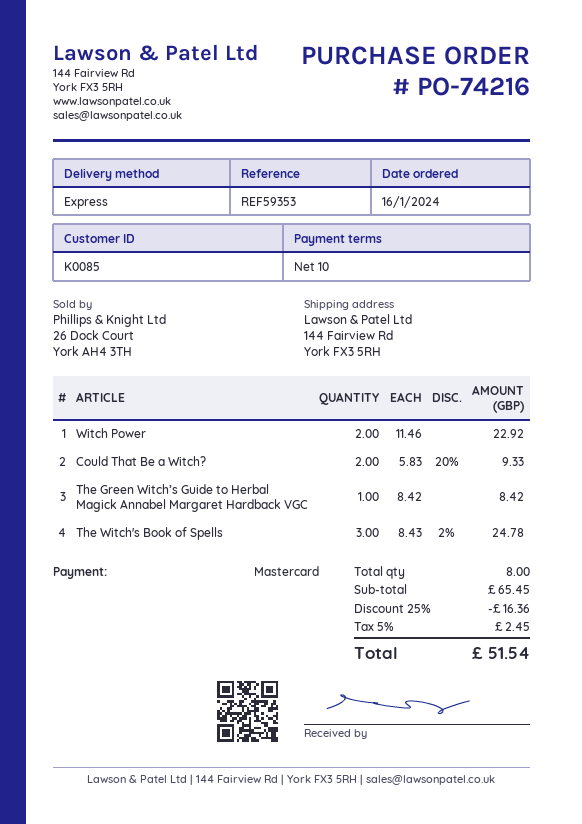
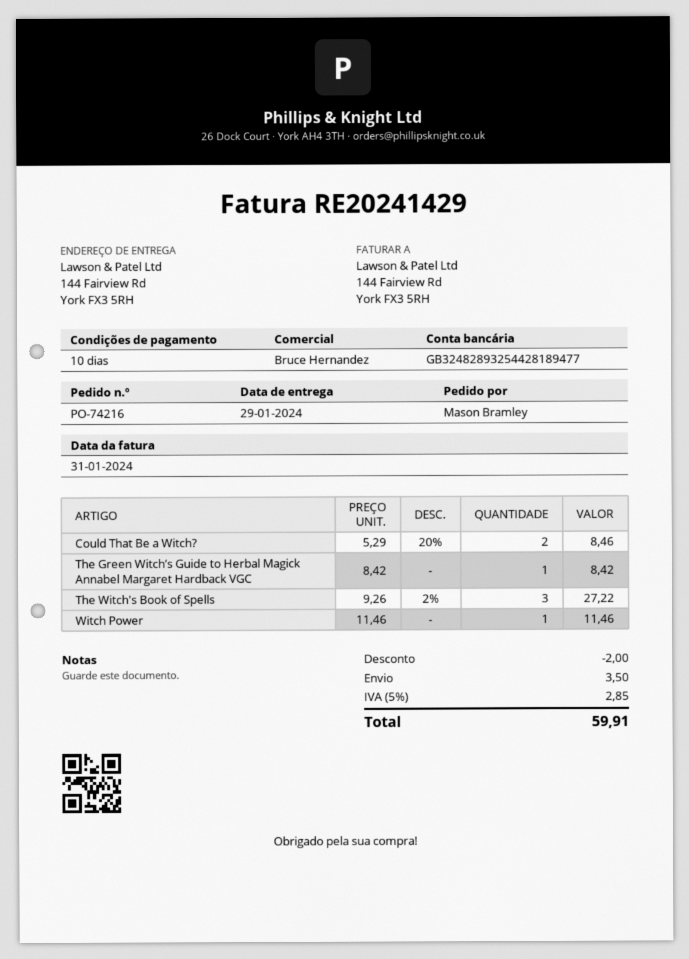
Witch Power: 2 x 11.46 = 22.92 -> 1 x 11.46 = 11.46
Could That Be a Witch?: 2 x 5.83 - 20% = 9.33 -> 2 x 5.29 - 20% = 8.46
The Witch's Book of Spells: 3 x 8.43 - 2% = 24.78 -> 3 x 9.26 - 2% = 27.22
discount: 16.36 -> 2.00
shipping: none -> 3.50
tax: 5% = 2.45 -> 5% = 2.85
total: 51.54 -> 59.91

